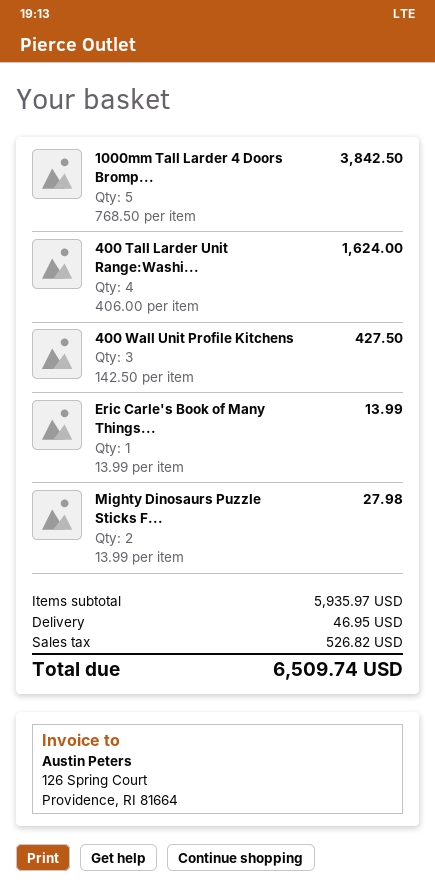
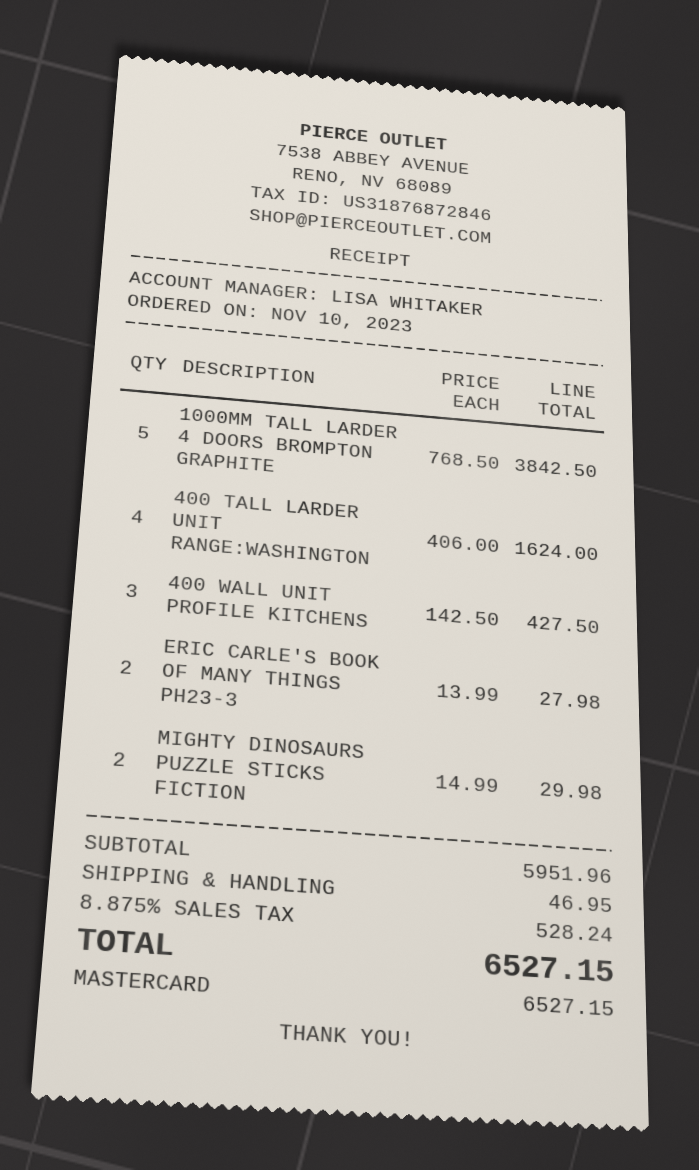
Eric Carle's Book of Many Things...: 1 x 13.99 = 13.99 -> 2 x 13.99 = 27.98
Mighty Dinosaurs Puzzle Sticks F...: 2 x 13.99 = 27.98 -> 2 x 14.99 = 29.98
subtotal: 5935.97 -> 5951.96
tax: 526.82 -> 528.24
total: 6509.74 -> 6527.15

